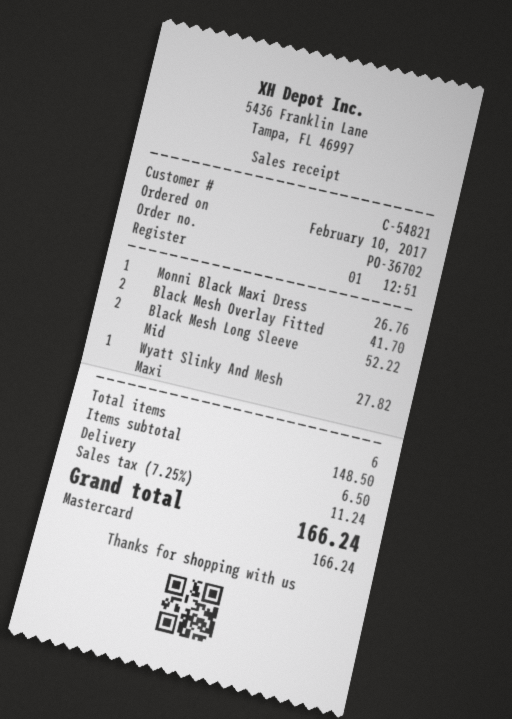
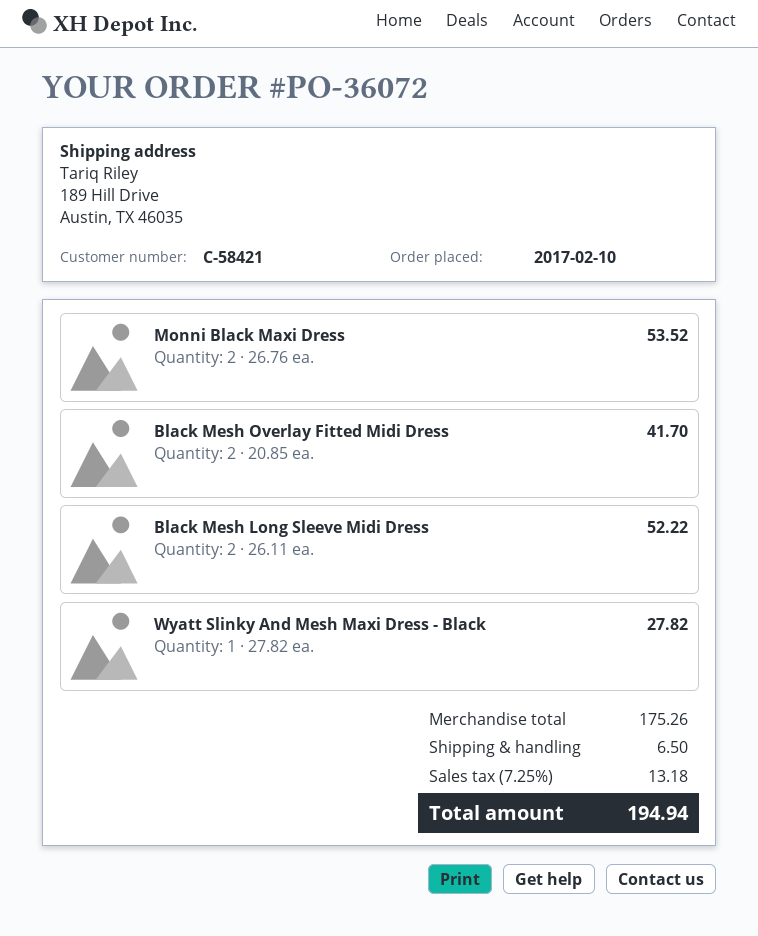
order number: PO-36702 -> PO-36072
customer number: C-54821 -> C-58421
Monni Black Maxi Dress: 1 for 26.76 -> 2 for 53.52
subtotal: 148.50 -> 175.26
tax: 7.25% = 11.24 -> 7.25% = 13.18
total: 166.24 -> 194.94

